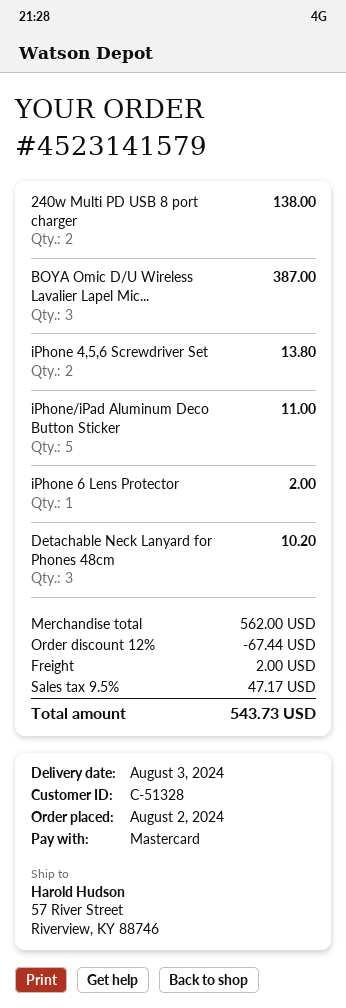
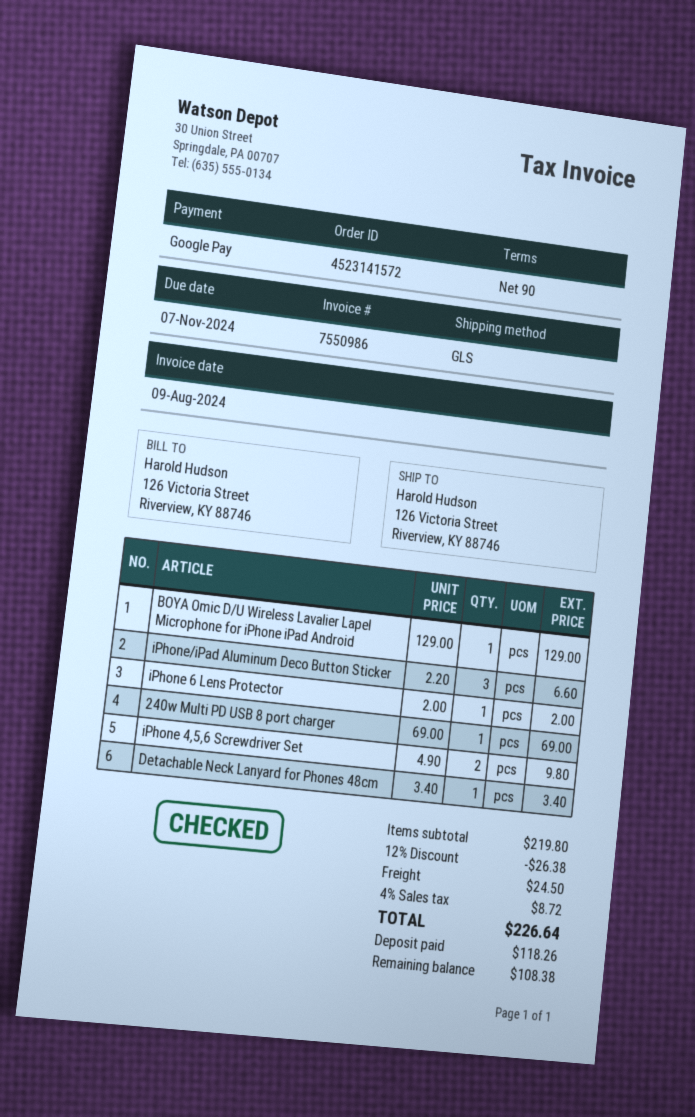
order number: 4523141579 -> 4523141572
payment method: Mastercard -> Google Pay
ship to: 57 River Street, Riverview, KY 88746 -> 126 Victoria Street, Riverview, KY 88746
240w Multi PD USB 8 port charger: 2 for 138.00 -> 1 for 69.00
BOYA Omic D/U Wireless Lavalier Lapel Mic...: 3 for 387.00 -> 1 for 129.00
iPhone 4,5,6 Screwdriver Set: 2 for 13.80 -> 2 for 9.80
iPhone/iPad Aluminum Deco Button Sticker: 5 for 11.00 -> 3 for 6.60
Detachable Neck Lanyard for Phones 48cm: 3 for 10.20 -> 1 for 3.40
subtotal: 562.00 -> 219.80
discount: 12% = 67.44 -> 12% = 26.38
shipping: 2.00 -> 24.50
tax: 9.5% = 47.17 -> 4% = 8.72
total: 543.73 -> 226.64

